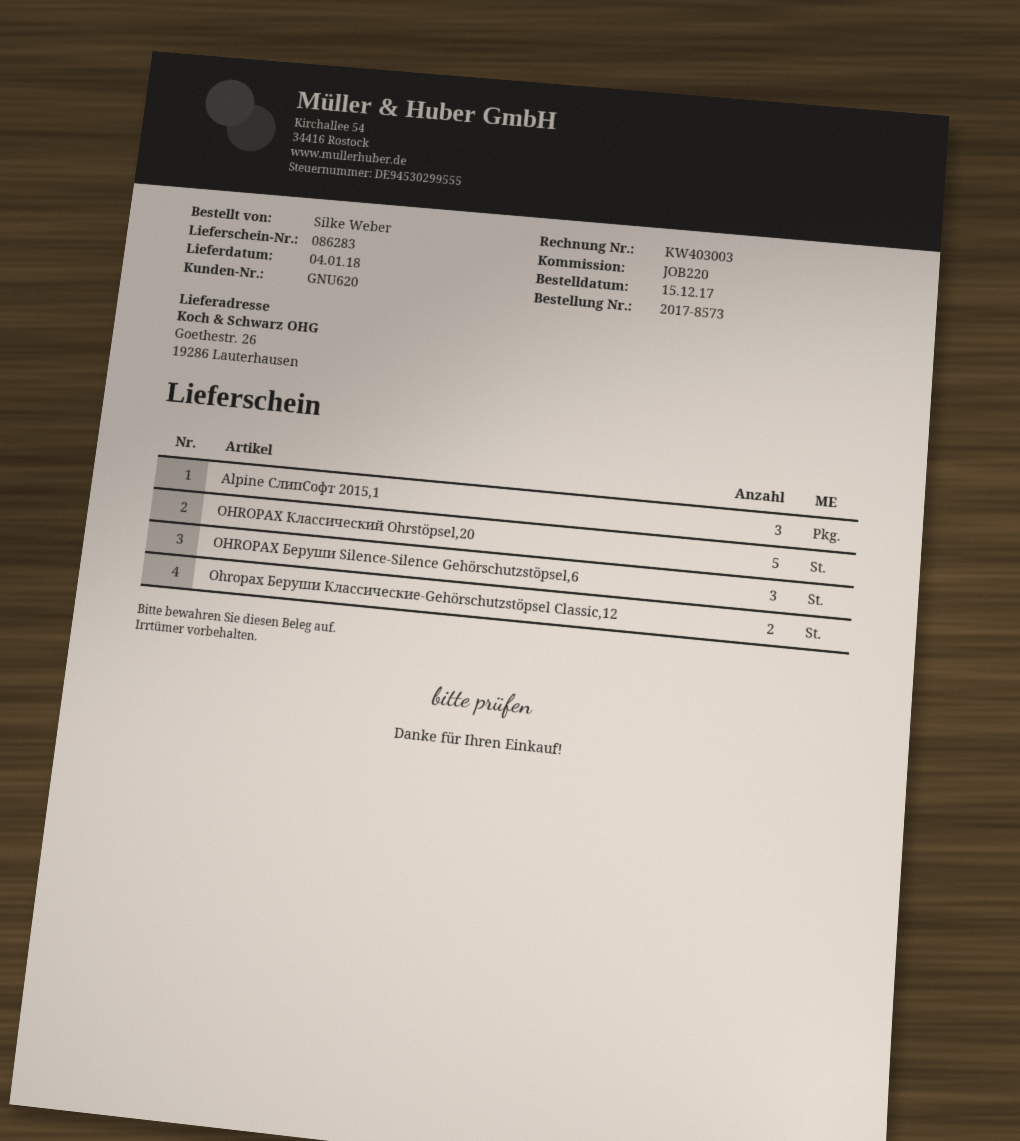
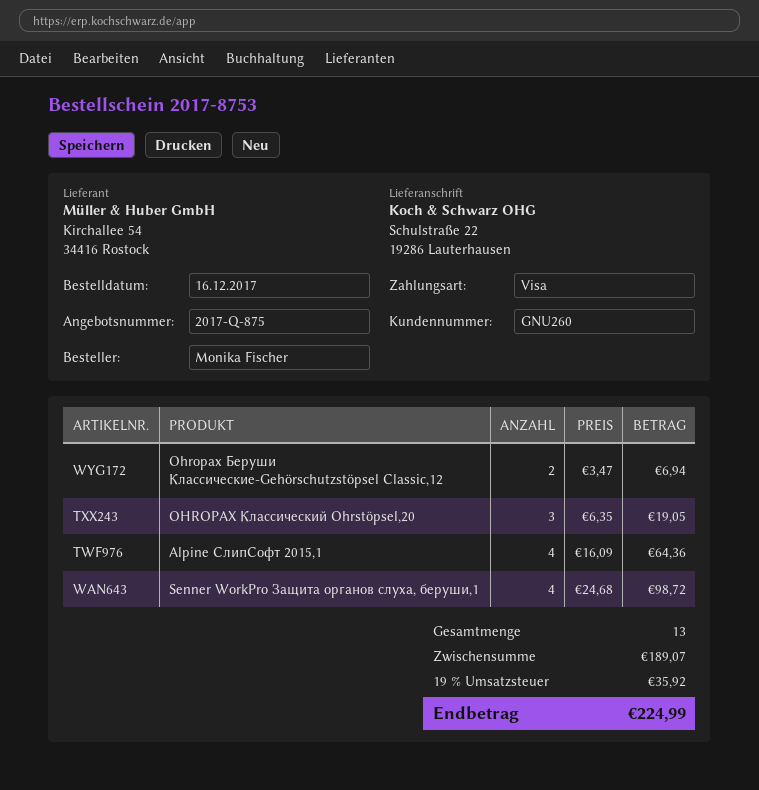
order number: 2017-8573 -> 2017-8753
order date: 2017-12-15 -> 2017-12-16
customer number: GNU620 -> GNU260
ordered by: Silke Weber -> Monika Fischer
ship to: Goethestr. 26, 19286 Lauterhausen -> Schulstraße 22, 19286 Lauterhausen
Alpine СлипСофт 2015,1: 3 -> 4
OHROPAX Классический Ohrstöpsel,20: 5 -> 3
OHROPAX Беруши Silence-Silence Gehörschutzstöpsel,6: 3 -> none
Senner WorkPro Защита органов слуха, беруши,1: none -> 4

